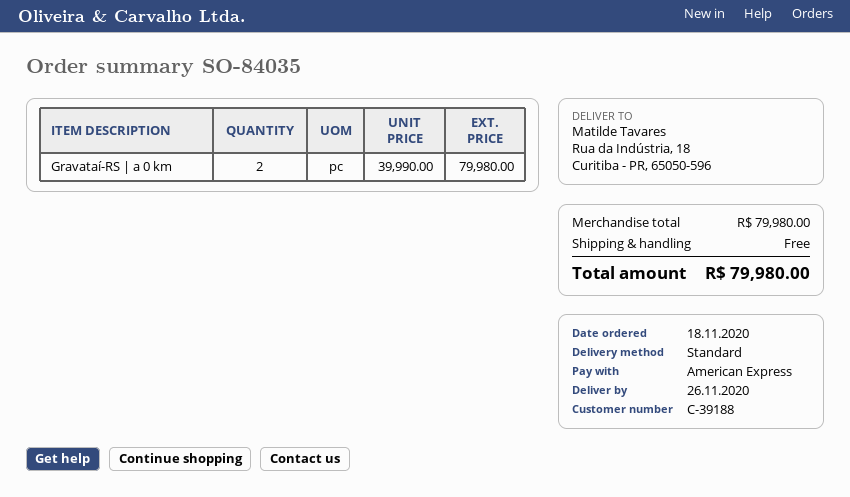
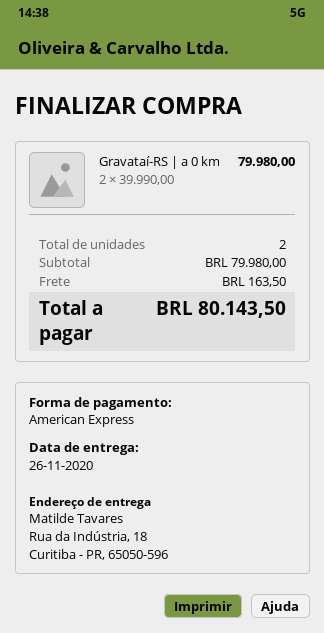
shipping: 0.00 -> 163.50
total: 79980.00 -> 80143.50

